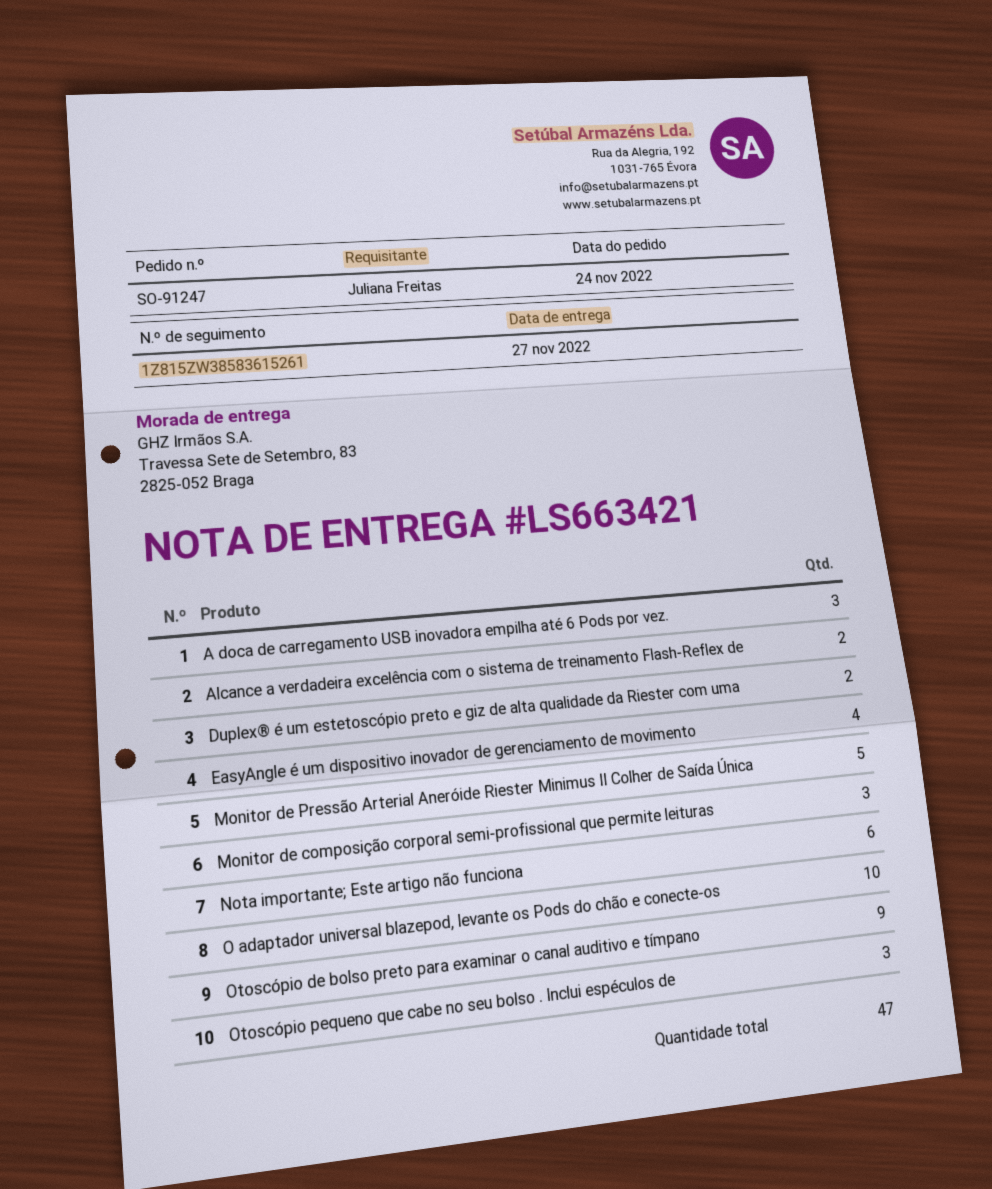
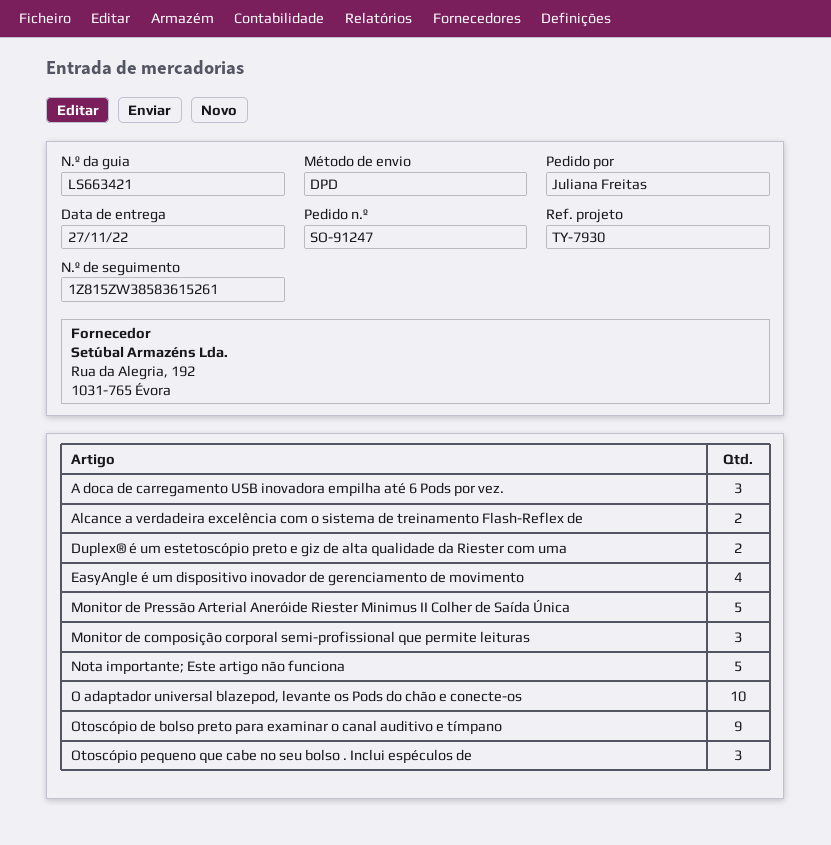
Nota importante; Este artigo não funciona: 6 -> 5

